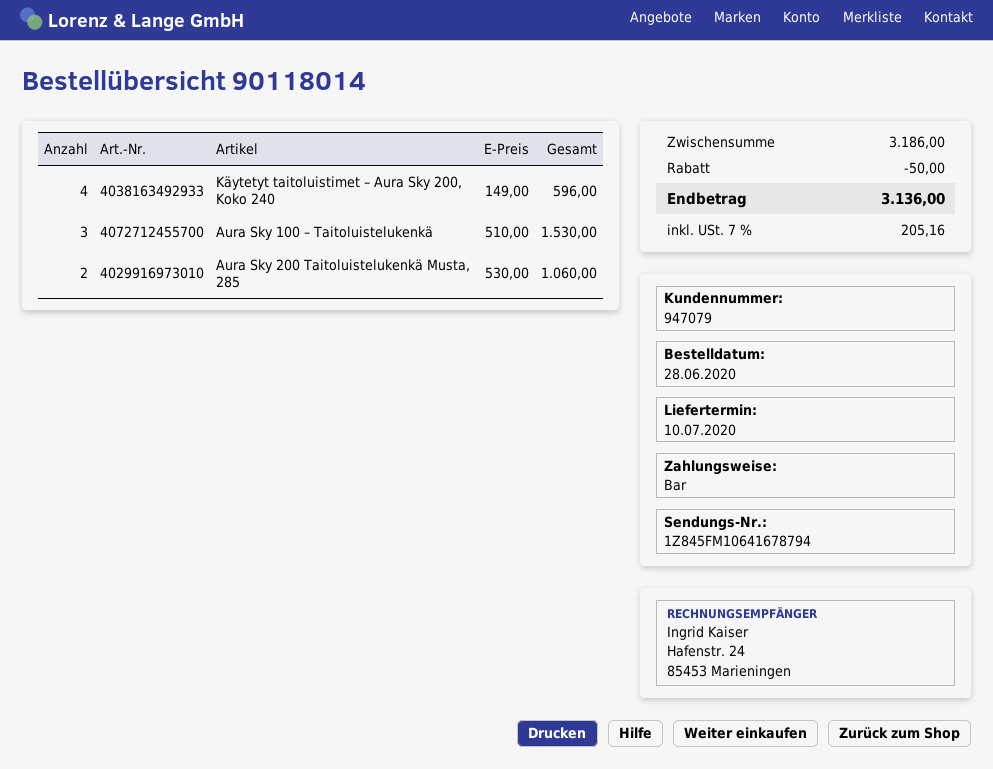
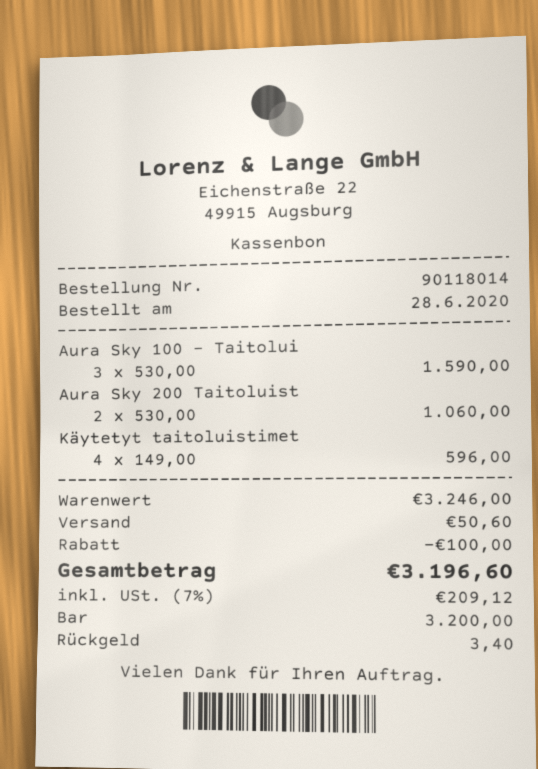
Aura Sky 100 – Taitoluistelukenkä: 3 x 510.00 = 1530.00 -> 3 x 530.00 = 1590.00
subtotal: 3186.00 -> 3246.00
discount: 50.00 -> 100.00
shipping: none -> 50.60
tax: 7% = 205.16 -> 7% = 209.12
total: 3136.00 -> 3196.60

